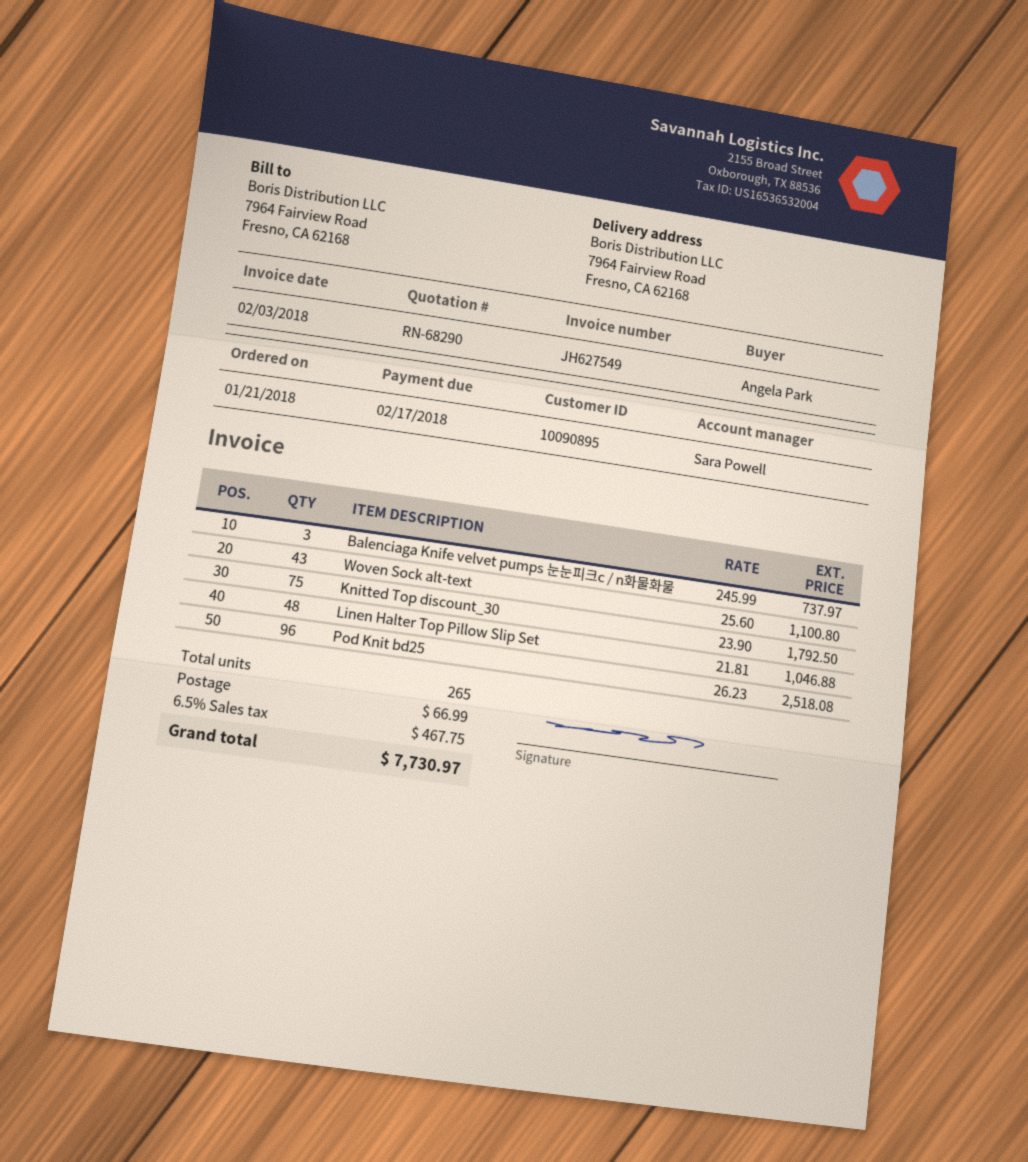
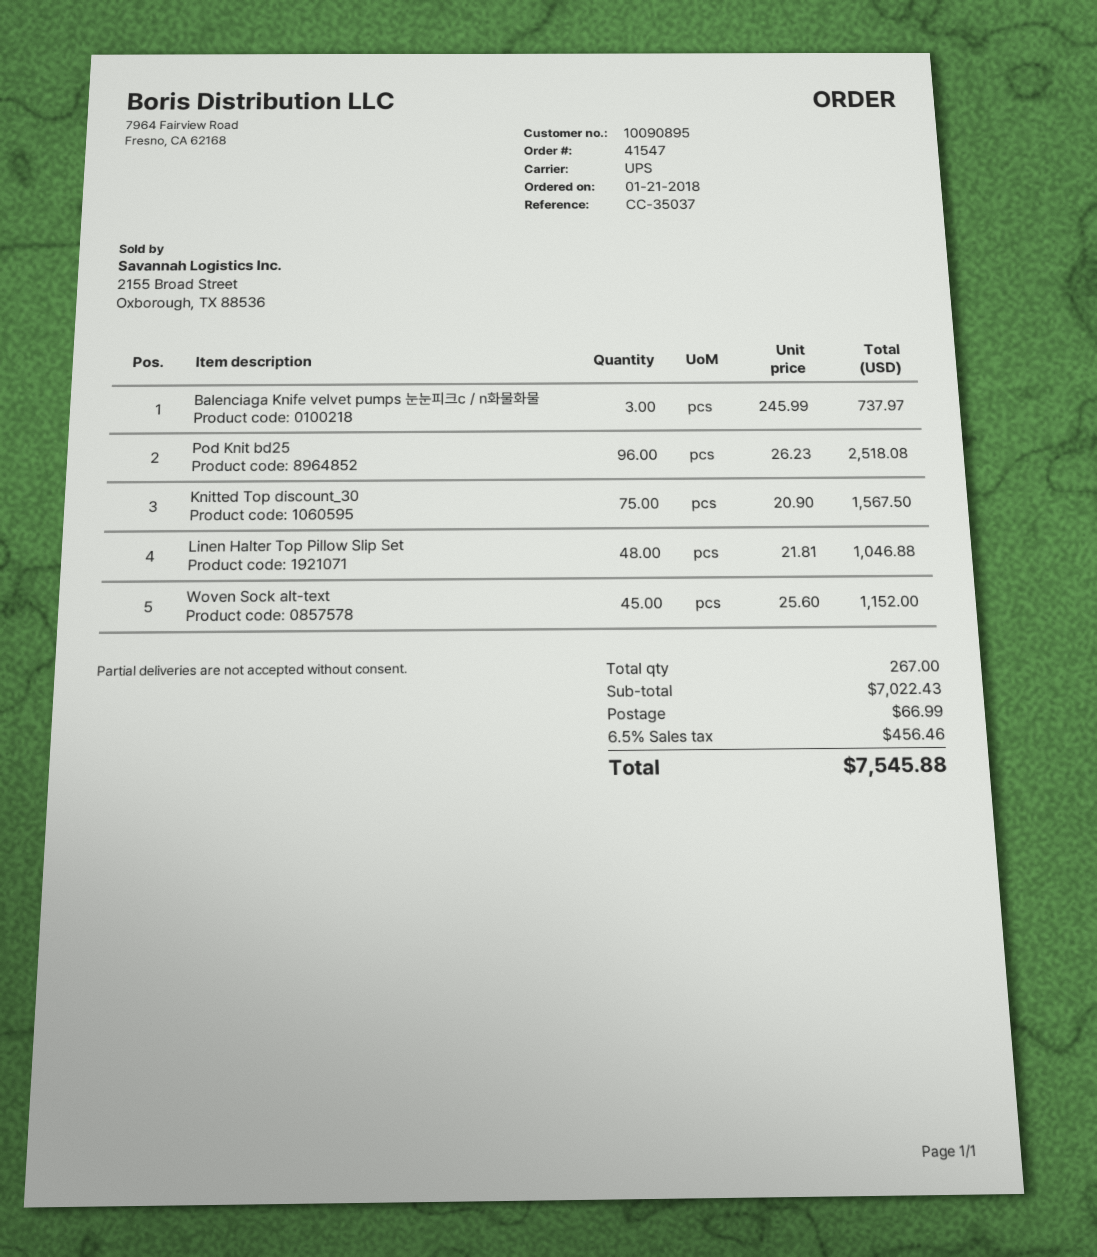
Woven Sock alt-text: 43 x 25.60 = 1100.80 -> 45 x 25.60 = 1152.00
Knitted Top discount_30: 75 x 23.90 = 1792.50 -> 75 x 20.90 = 1567.50
total quantity: 265 -> 267
tax: 6.5% = 467.75 -> 6.5% = 456.46
total: 7730.97 -> 7545.88

